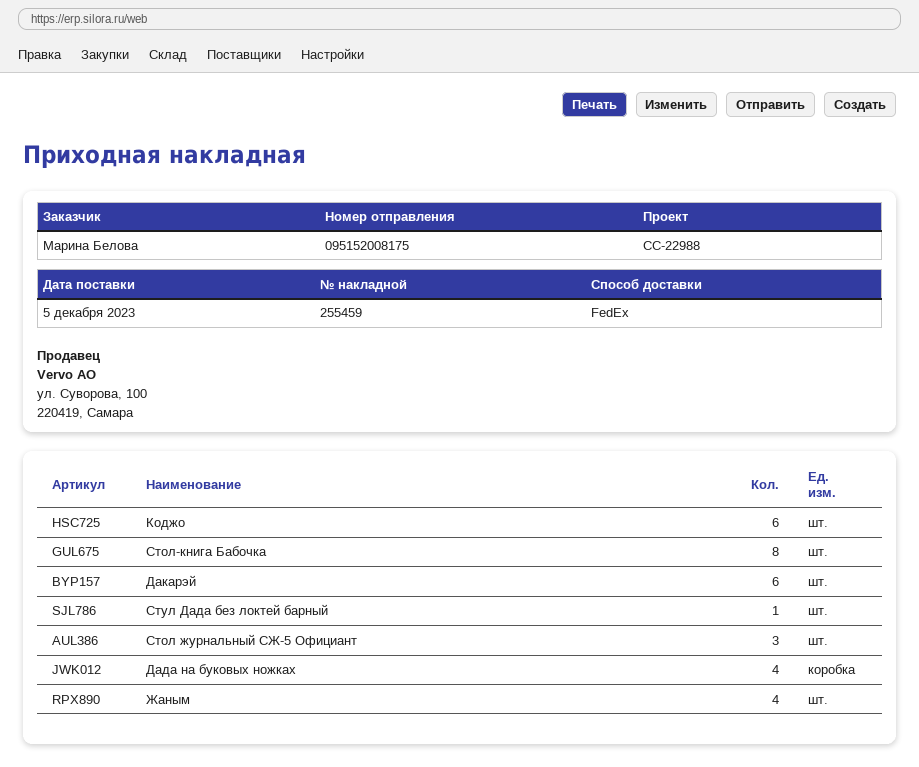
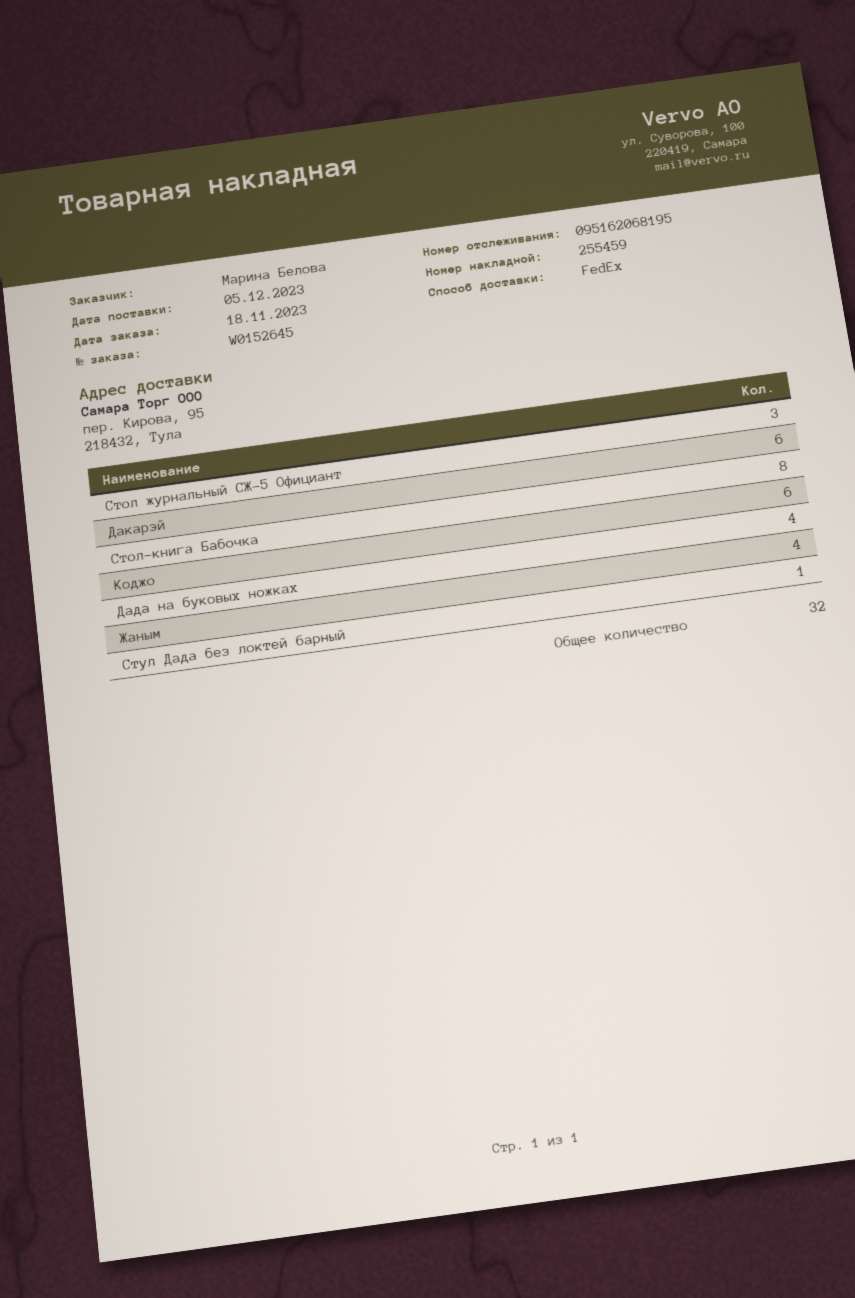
tracking number: 095152008175 -> 095162068195

